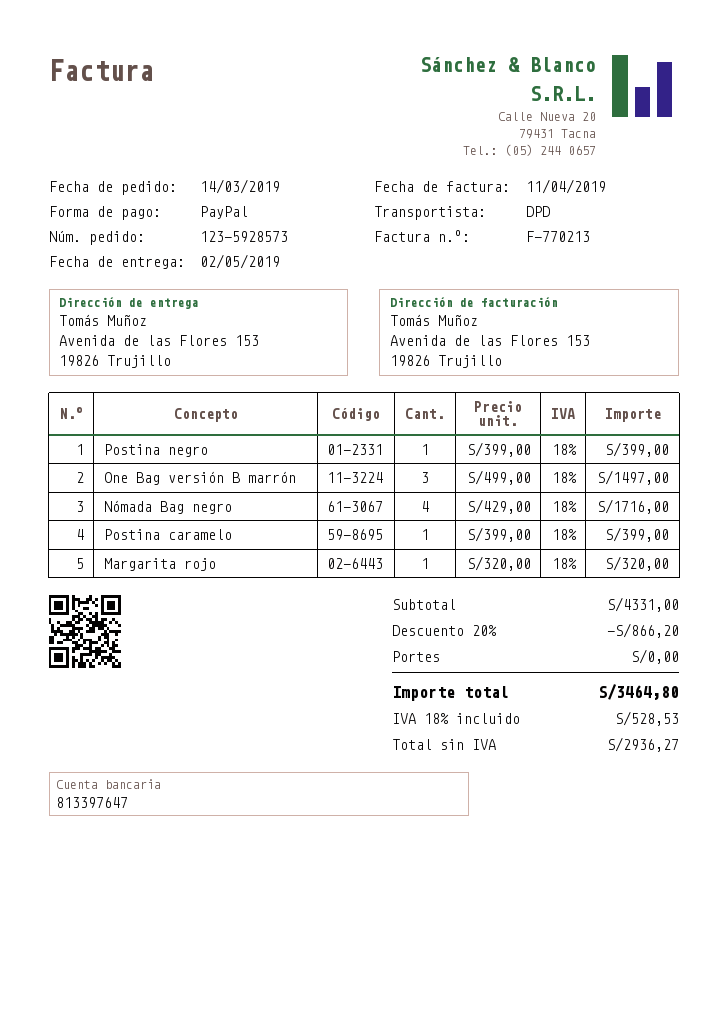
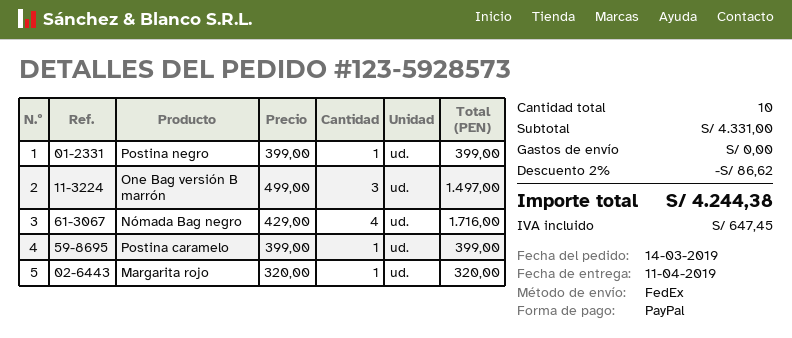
delivery date: 2019-05-02 -> 2019-04-11
shipping method: DPD -> FedEx
discount: 20% = 866.20 -> 2% = 86.62
tax: 528.53 -> 647.45
total: 3464.80 -> 4244.38

